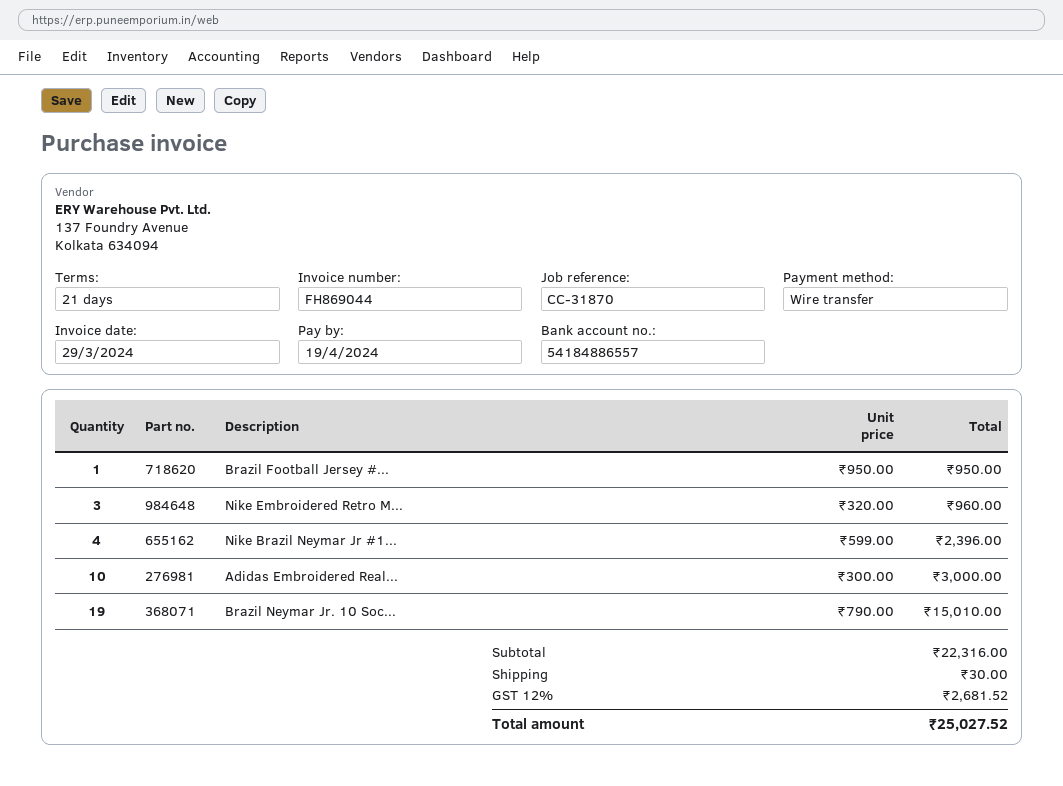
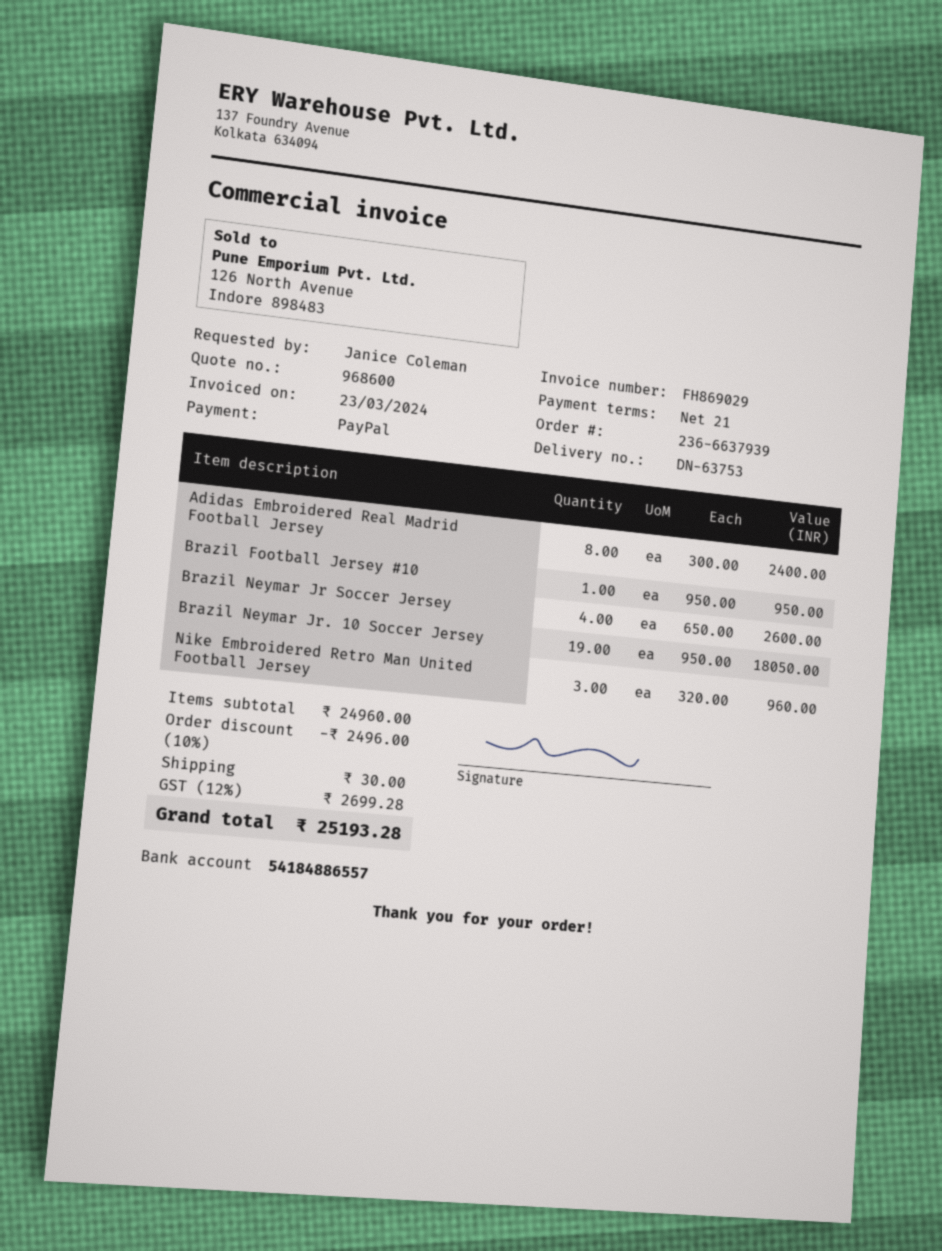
invoice number: FH869044 -> FH869029
invoice date: 2024-03-29 -> 2024-03-23
payment method: bank transfer -> PayPal
Nike Brazil Neymar Jr #1...: 4 x 599.00 = 2396.00 -> none
Adidas Embroidered Real...: 10 x 300.00 = 3000.00 -> 8 x 300.00 = 2400.00
Brazil Neymar Jr. 10 Soc...: 19 x 790.00 = 15010.00 -> 19 x 950.00 = 18050.00
Brazil Neymar Jr Soccer Jersey: none -> 4 x 650.00 = 2600.00
subtotal: 22316.00 -> 24960.00
discount: none -> 10% = 2496.00
tax: 12% = 2681.52 -> 12% = 2699.28
total: 25027.52 -> 25193.28

